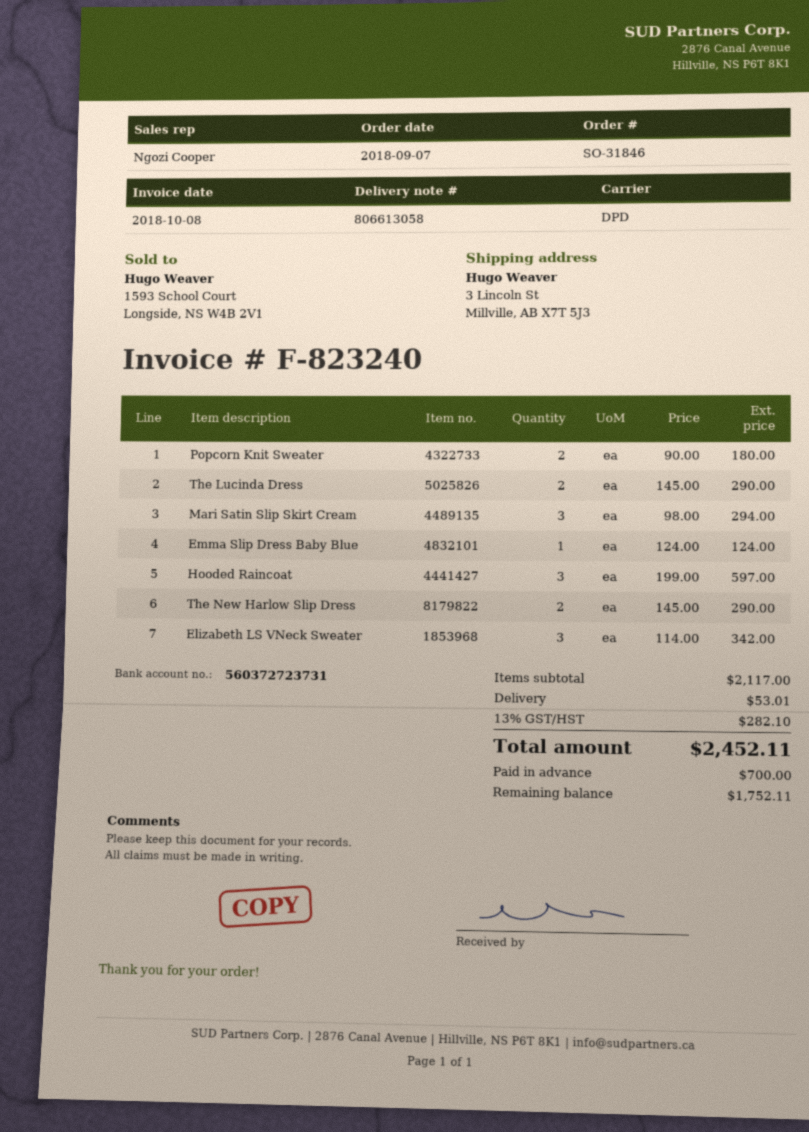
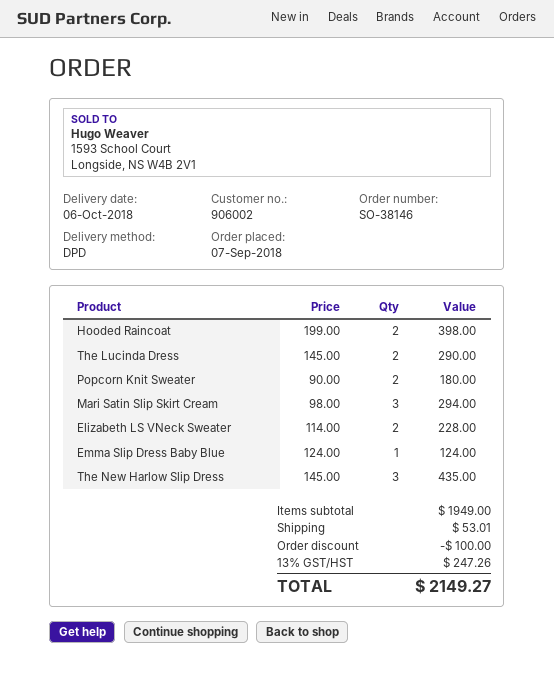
order number: SO-31846 -> SO-38146
Hooded Raincoat: 3 x 199.00 = 597.00 -> 2 x 199.00 = 398.00
The New Harlow Slip Dress: 2 x 145.00 = 290.00 -> 3 x 145.00 = 435.00
Elizabeth LS VNeck Sweater: 3 x 114.00 = 342.00 -> 2 x 114.00 = 228.00
subtotal: 2117.00 -> 1949.00
discount: none -> 100.00
tax: 13% = 282.10 -> 13% = 247.26
total: 2452.11 -> 2149.27

